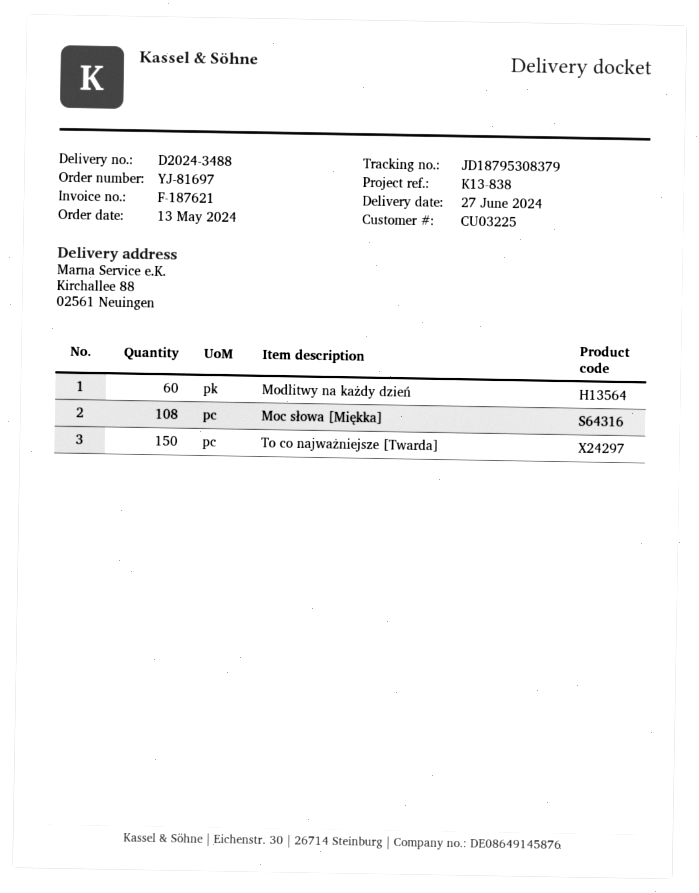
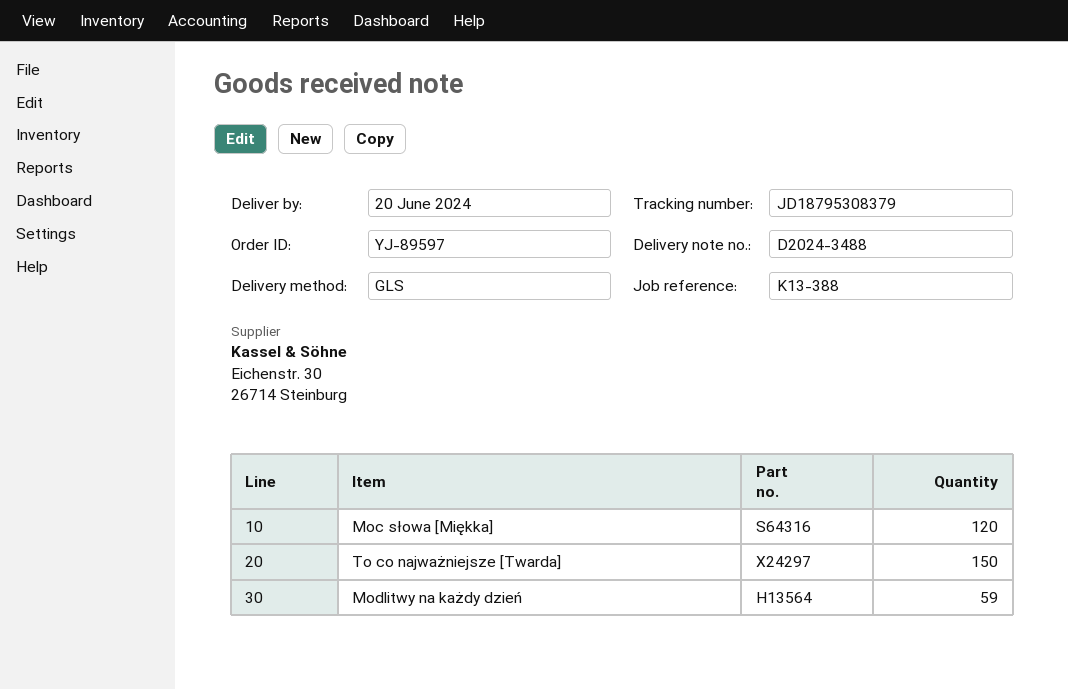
order number: YJ-81697 -> YJ-89597
delivery date: 2024-06-27 -> 2024-06-20
reference: K13-838 -> K13-388
Modlitwy na każdy dzień: 60 -> 59
Moc słowa [Miękka]: 108 -> 120

